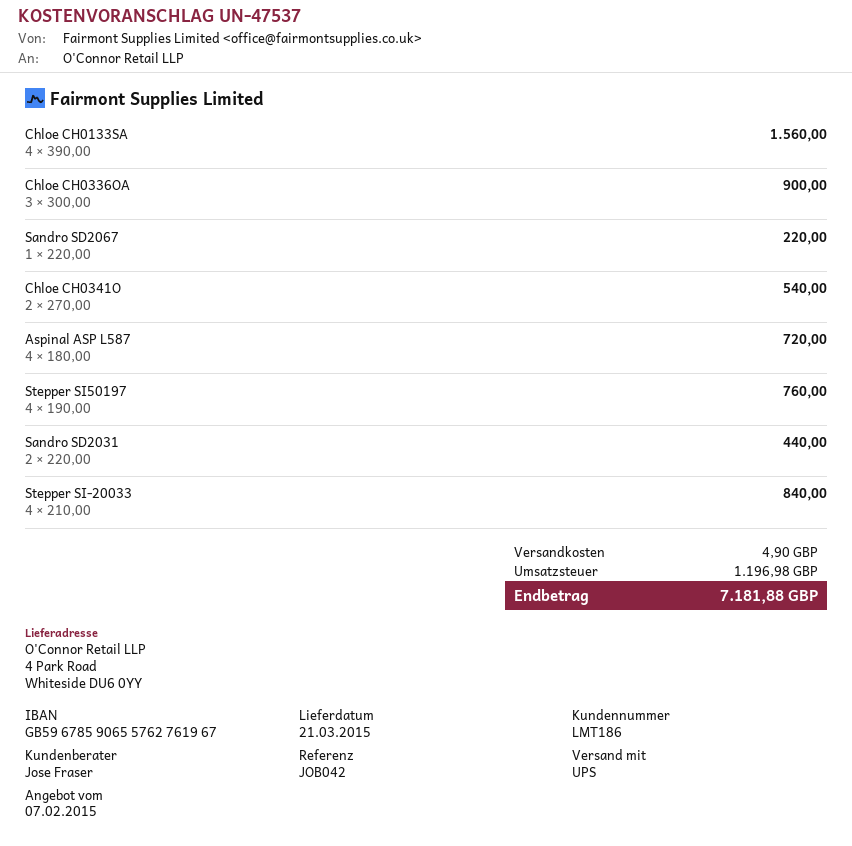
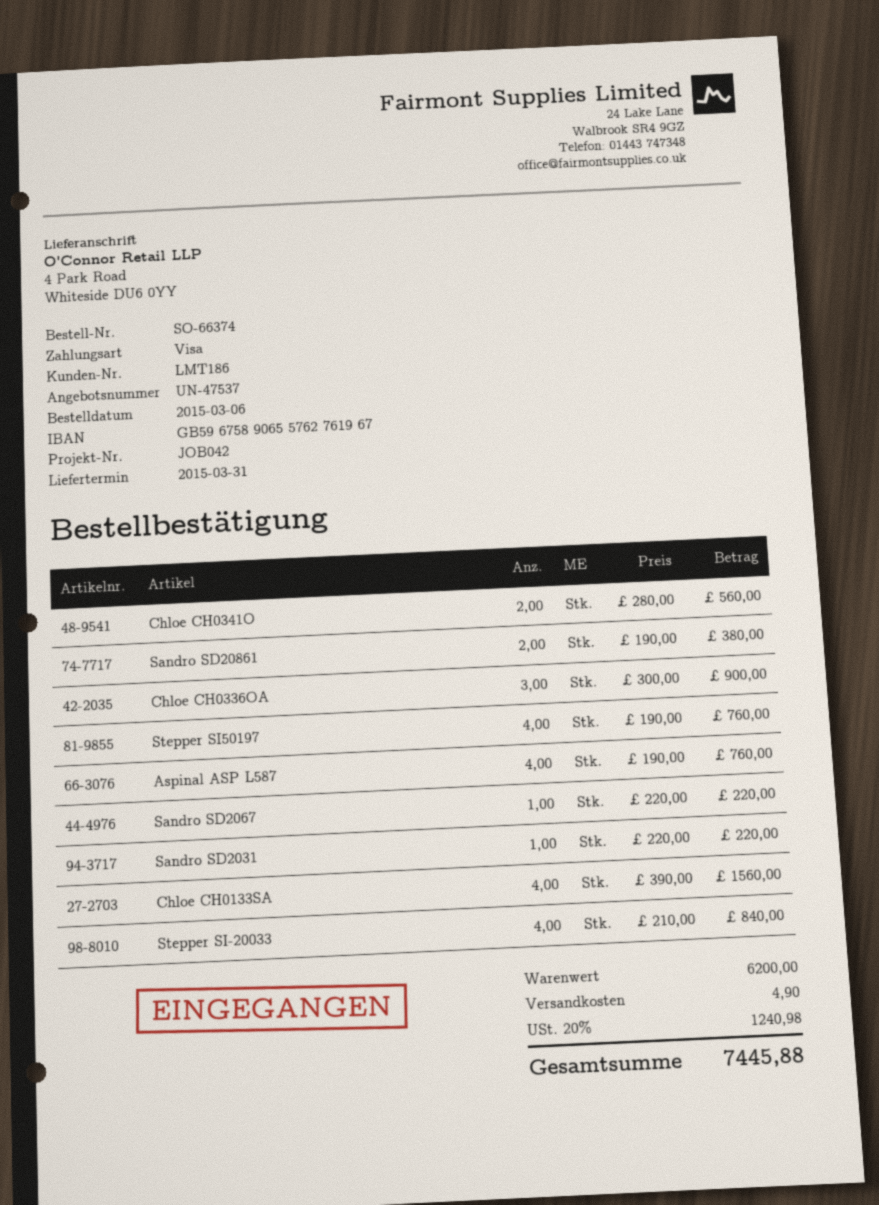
delivery date: 2015-03-21 -> 2015-03-31
bank account: GB59678590655762761967 -> GB59675890655762761967
Chloe CH0341O: 2 x 270.00 = 540.00 -> 2 x 280.00 = 560.00
Aspinal ASP L587: 4 x 180.00 = 720.00 -> 4 x 190.00 = 760.00
Sandro SD2031: 2 x 220.00 = 440.00 -> 1 x 220.00 = 220.00
Sandro SD20861: none -> 2 x 190.00 = 380.00
tax: 1196.98 -> 1240.98
total: 7181.88 -> 7445.88

